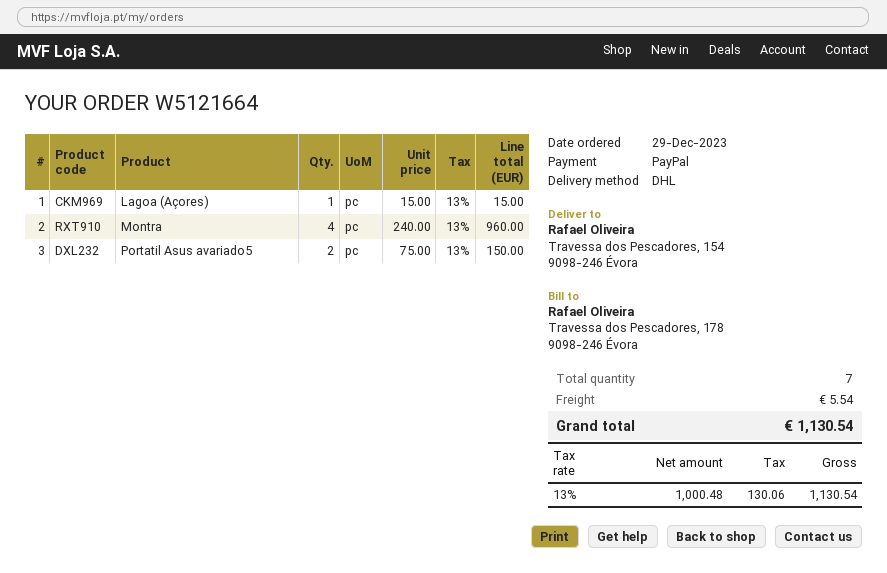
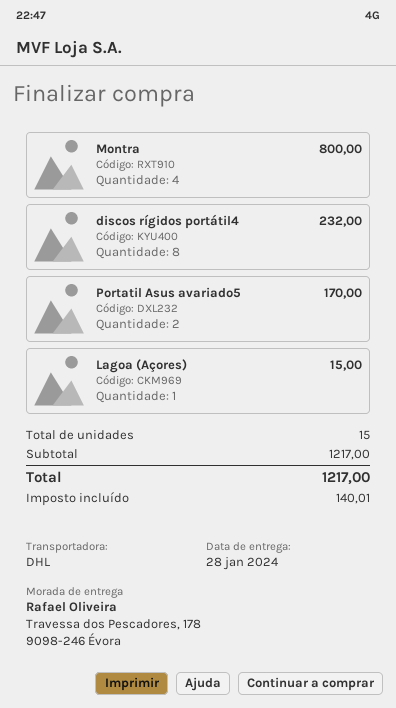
ship to: Travessa dos Pescadores, 154, 9098-246 Évora -> Travessa dos Pescadores, 178, 9098-246 Évora
Montra: 4 for 960.00 -> 4 for 800.00
Portatil Asus avariado5: 2 for 150.00 -> 2 for 170.00
discos rígidos portátil4: none -> 8 for 232.00
total quantity: 7 -> 15
shipping: 5.54 -> none
tax: 130.06 -> 140.01
total: 1130.54 -> 1217.00

